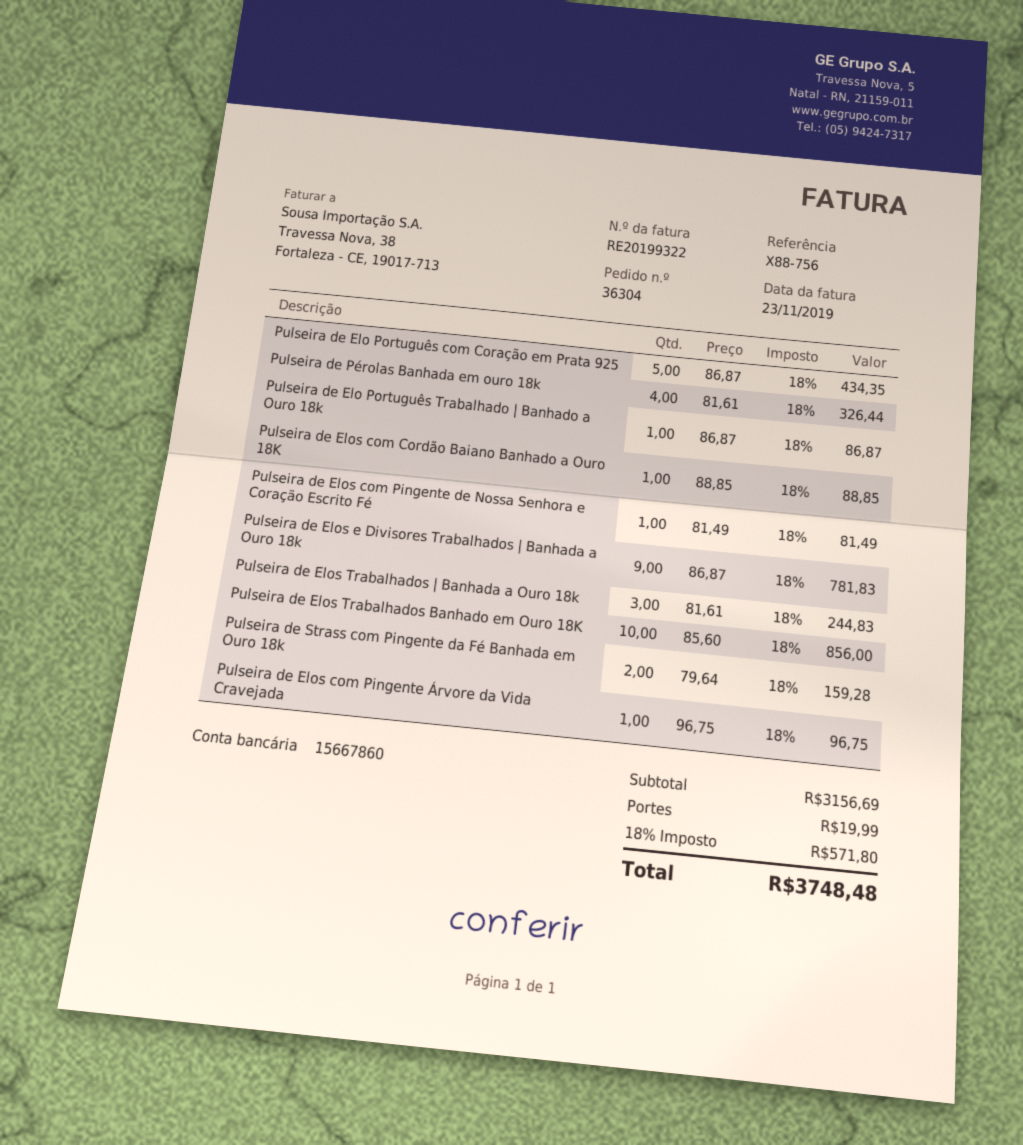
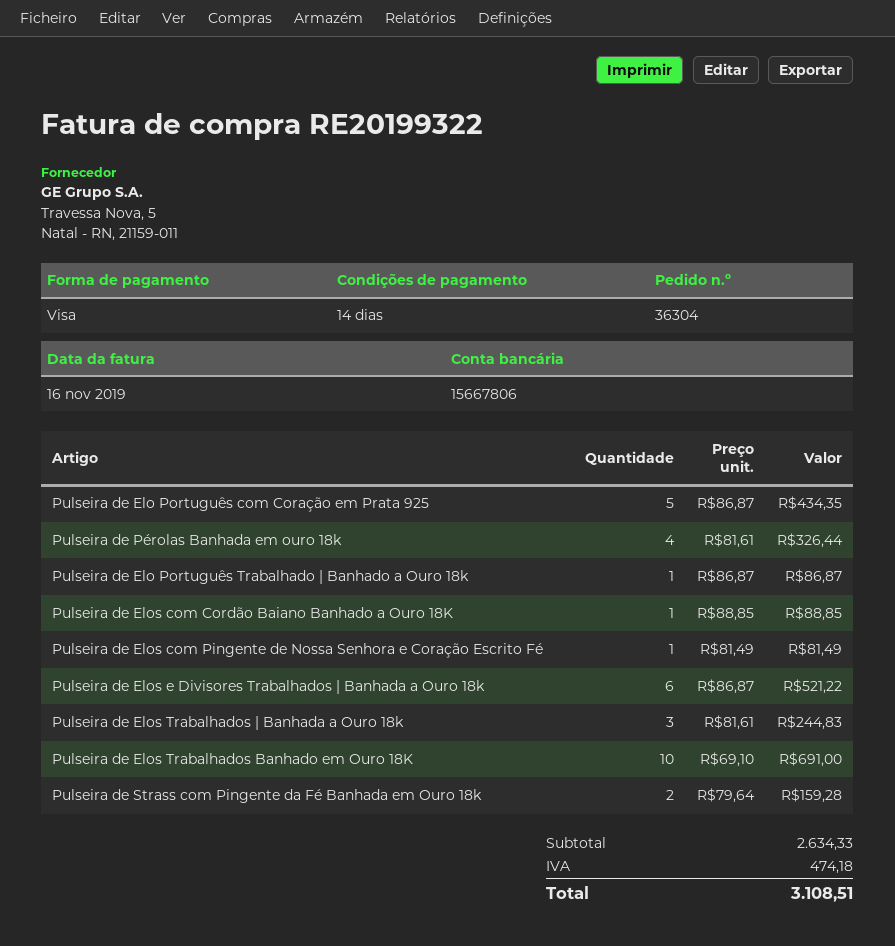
invoice date: 2019-11-23 -> 2019-11-16
bank account: 15667860 -> 15667806
Pulseira de Elos e Divisores Trabalhados | Banhada a Ouro 18k: 9 x 86.87 = 781.83 -> 6 x 86.87 = 521.22
Pulseira de Elos Trabalhados Banhado em Ouro 18K: 10 x 85.60 = 856.00 -> 10 x 69.10 = 691.00
Pulseira de Elos com Pingente Árvore da Vida Cravejada: 1 x 96.75 = 96.75 -> none
subtotal: 3156.69 -> 2634.33
shipping: 19.99 -> none
tax: 571.80 -> 474.18
total: 3748.48 -> 3108.51

